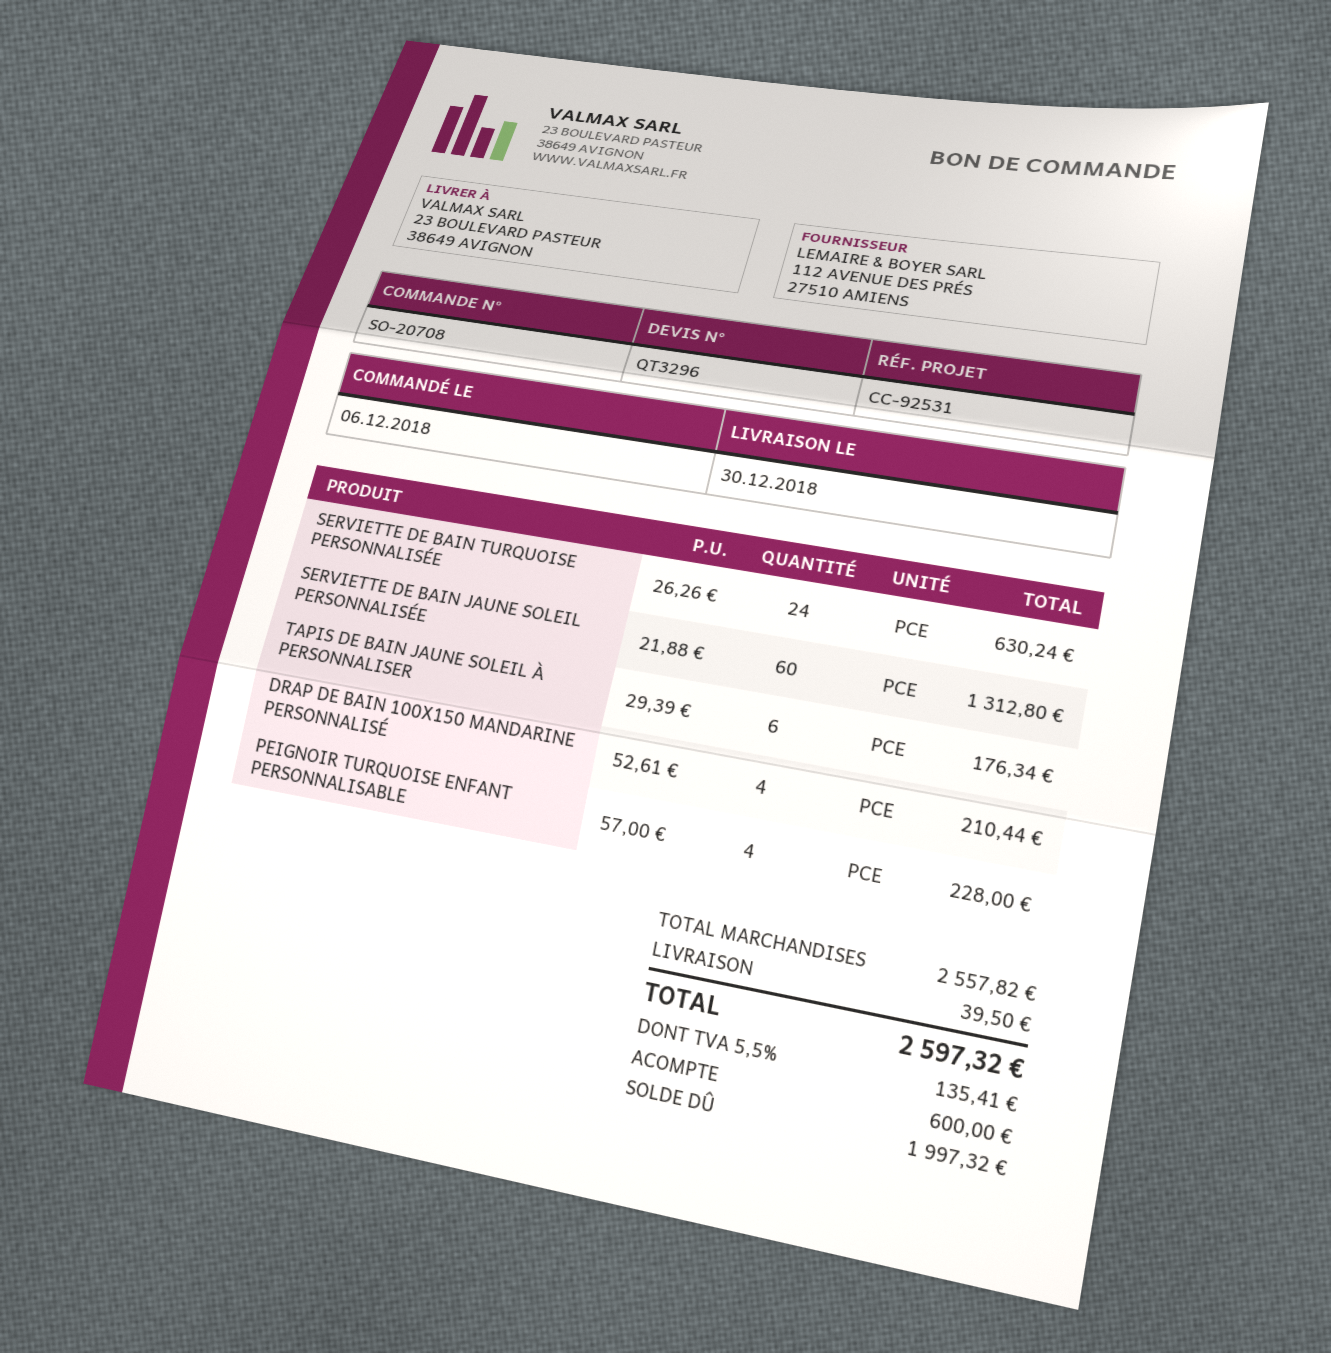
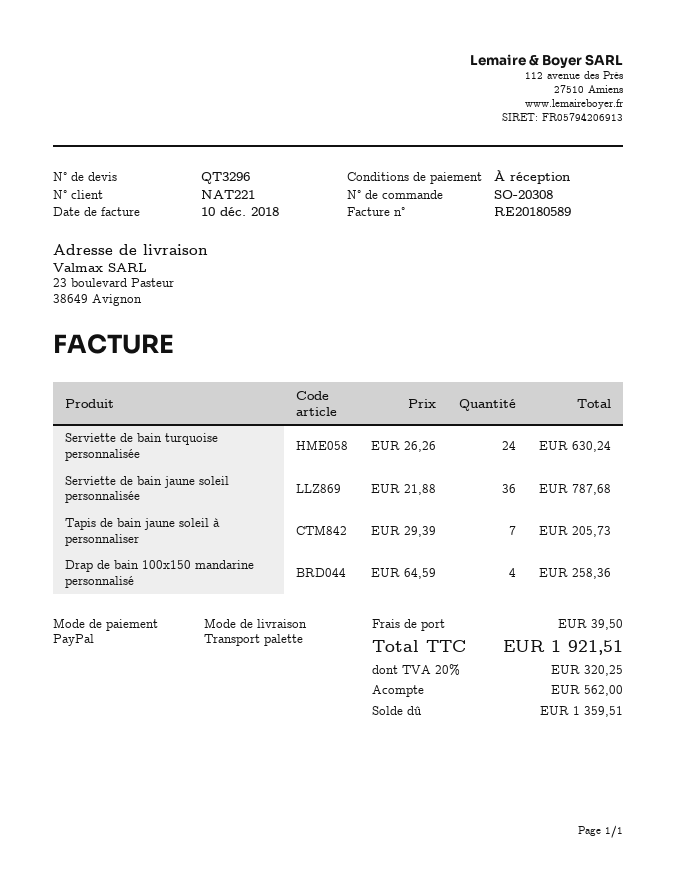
order number: SO-20708 -> SO-20308
SERVIETTE DE BAIN JAUNE SOLEIL PERSONNALISÉE: 60 x 21.88 = 1312.80 -> 36 x 21.88 = 787.68
TAPIS DE BAIN JAUNE SOLEIL À PERSONNALISER: 6 x 29.39 = 176.34 -> 7 x 29.39 = 205.73
DRAP DE BAIN 100X150 MANDARINE PERSONNALISÉ: 4 x 52.61 = 210.44 -> 4 x 64.59 = 258.36
PEIGNOIR TURQUOISE ENFANT PERSONNALISABLE: 4 x 57.00 = 228.00 -> none
tax: 5.5% = 135.41 -> 20% = 320.25
total: 2597.32 -> 1921.51
deposit: 600.00 -> 562.00
balance: 1997.32 -> 1359.51

